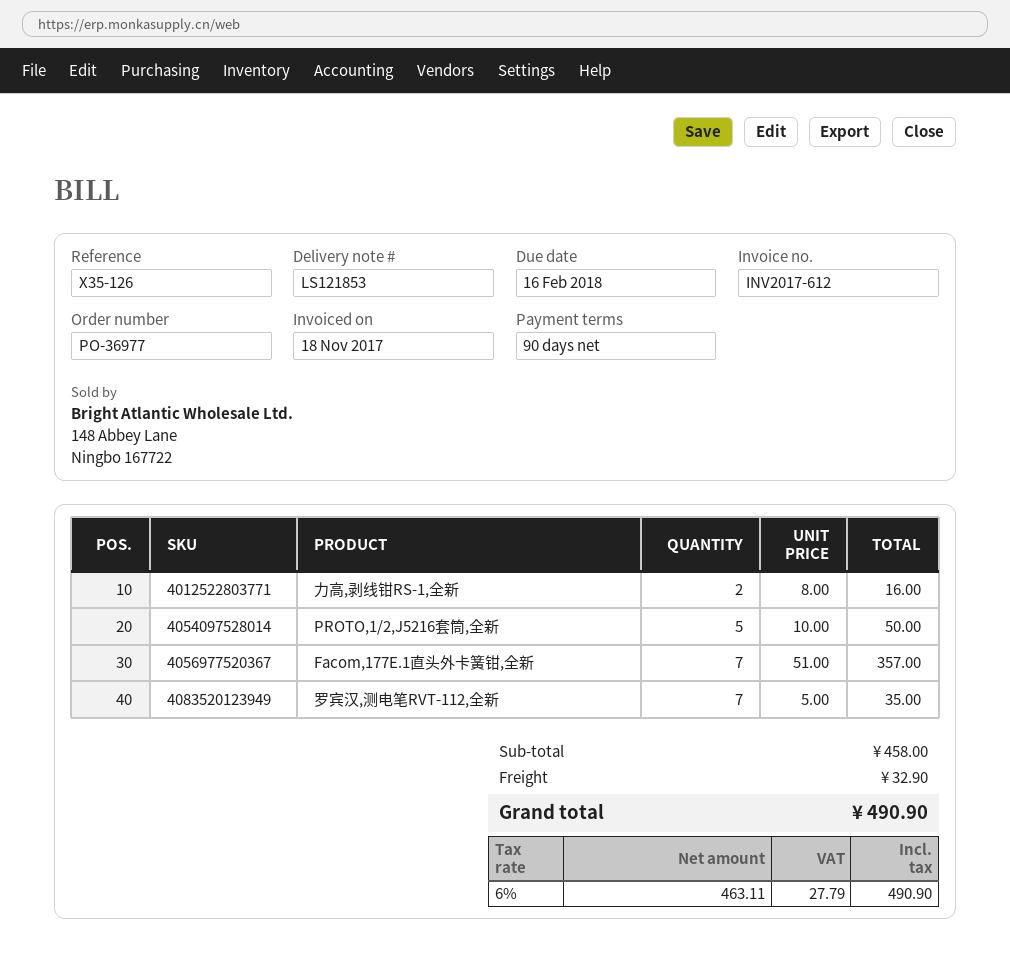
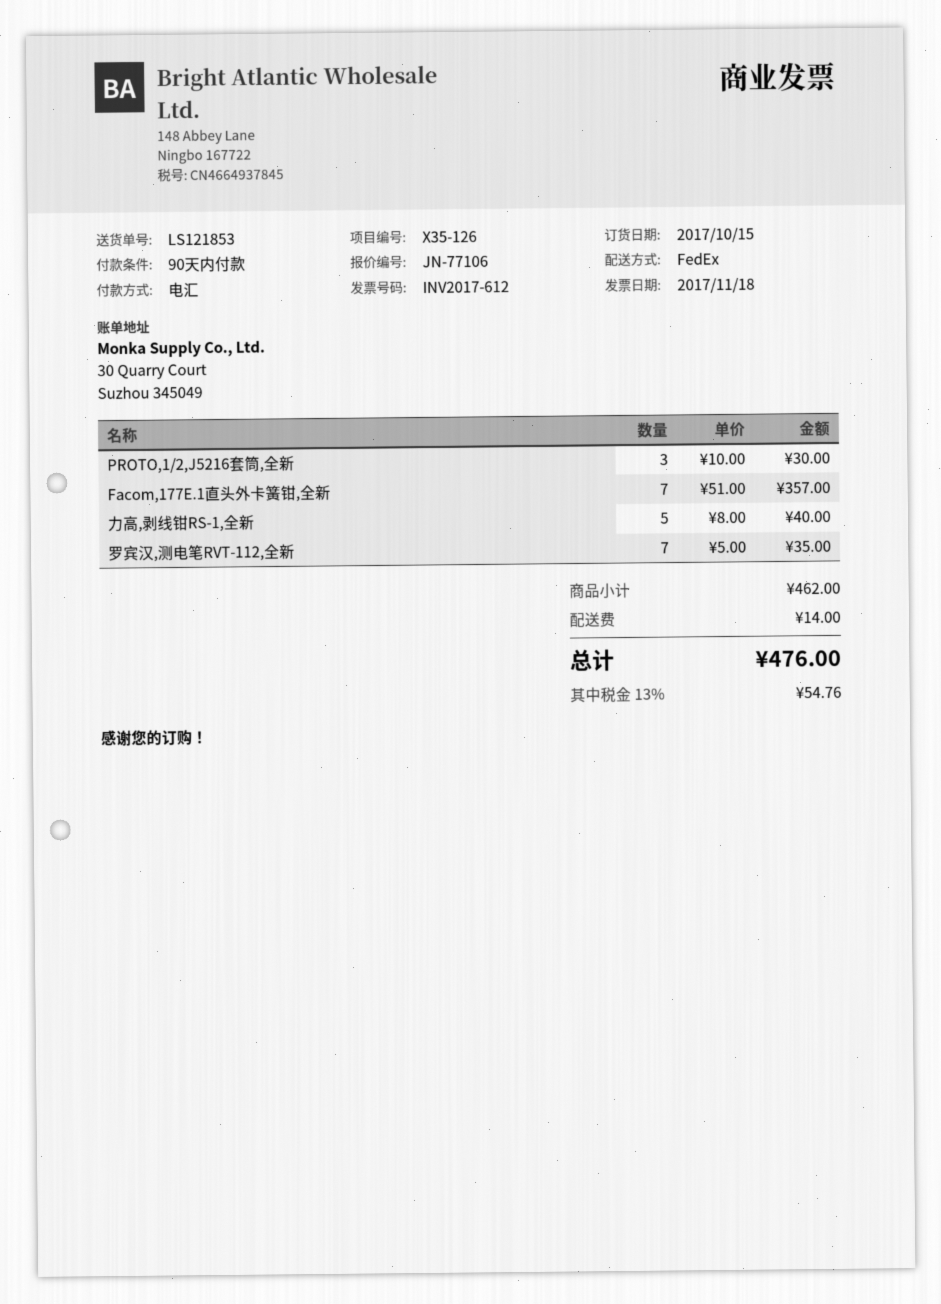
力高,剥线钳RS-1,全新: 2 x 8.00 = 16.00 -> 5 x 8.00 = 40.00
PROTO,1/2,J5216套筒,全新: 5 x 10.00 = 50.00 -> 3 x 10.00 = 30.00
subtotal: 458.00 -> 462.00
shipping: 32.90 -> 14.00
tax: 6% = 27.79 -> 13% = 54.76
total: 490.90 -> 476.00

